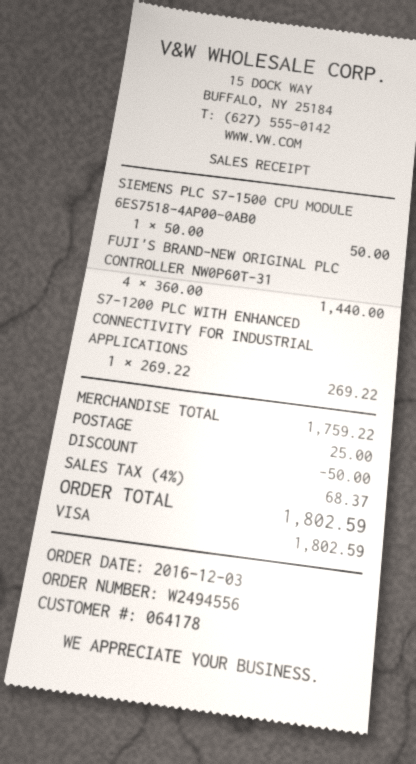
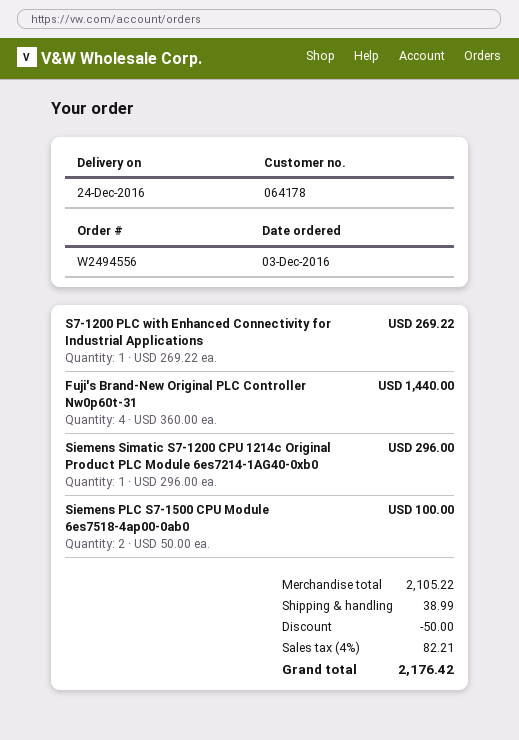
SIEMENS PLC S7-1500 CPU MODULE 6ES7518-4AP00-0AB0: 1 x 50.00 = 50.00 -> 2 x 50.00 = 100.00
Siemens Simatic S7-1200 CPU 1214c Original Product PLC Module 6es7214-1AG40-0xb0: none -> 1 x 296.00 = 296.00
subtotal: 1759.22 -> 2105.22
shipping: 25.00 -> 38.99
tax: 4% = 68.37 -> 4% = 82.21
total: 1802.59 -> 2176.42

